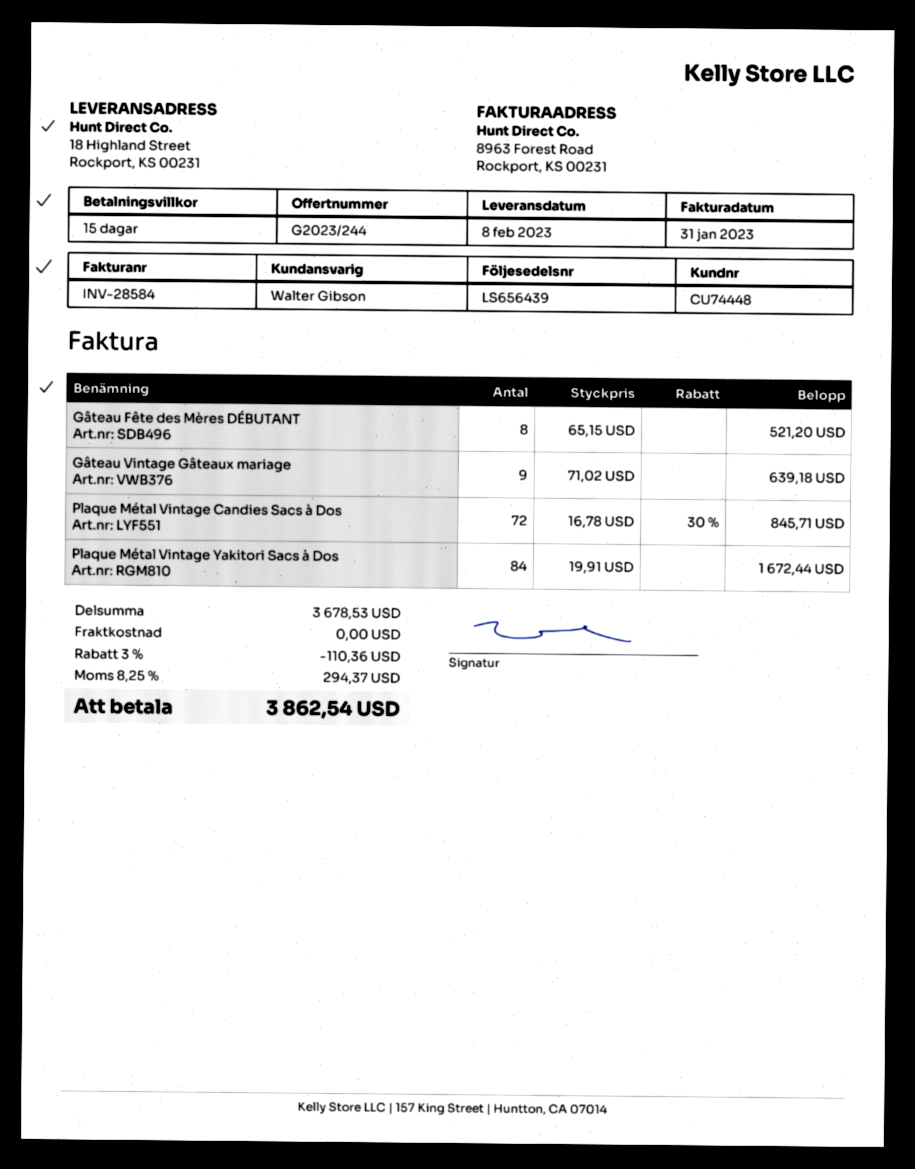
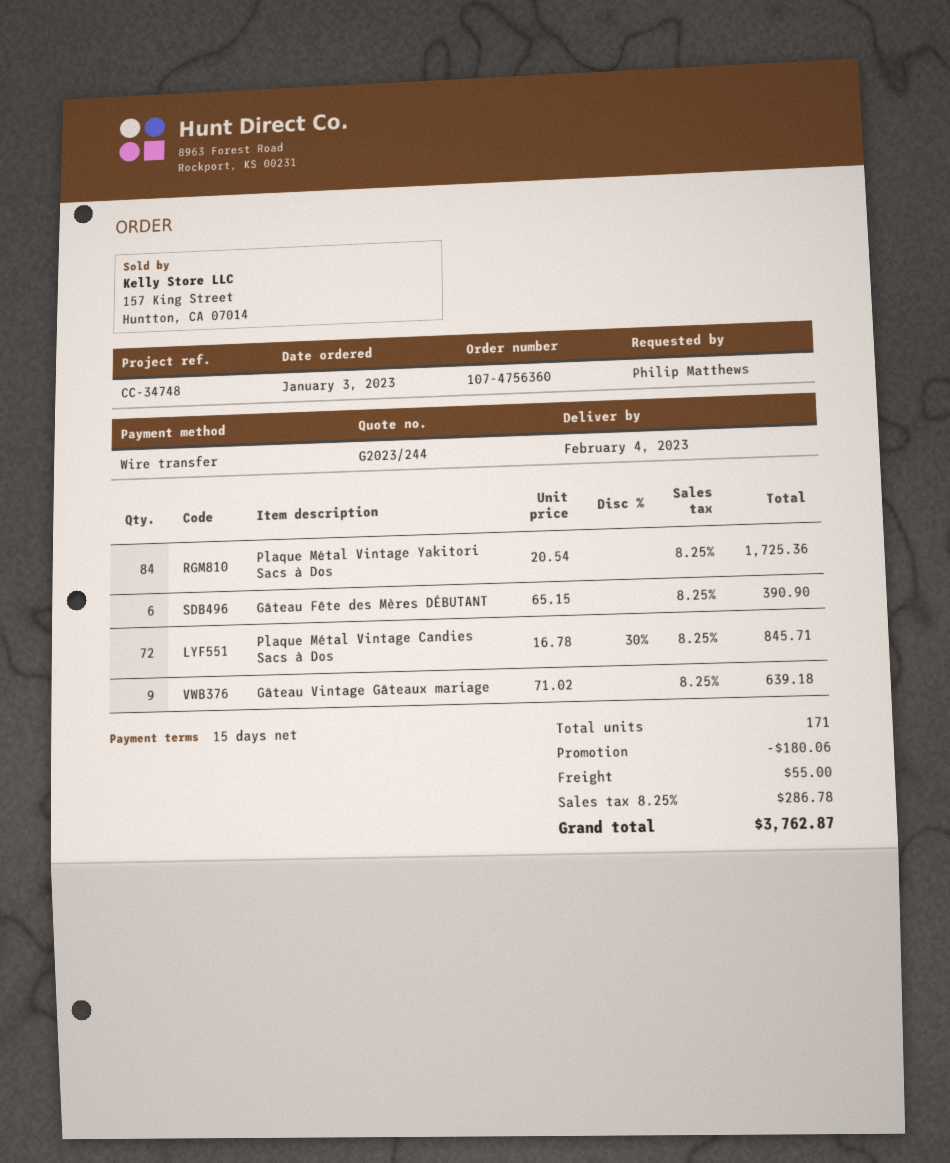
delivery date: 2023-02-08 -> 2023-02-04
Gâteau Fête des Mères DÉBUTANT: 8 x 65.15 = 521.20 -> 6 x 65.15 = 390.90
Plaque Métal Vintage Yakitori Sacs à Dos: 84 x 19.91 = 1672.44 -> 84 x 20.54 = 1725.36
discount: 110.36 -> 180.06
shipping: 0.00 -> 55.00
tax: 8.25% = 294.37 -> 8.25% = 286.78
total: 3862.54 -> 3762.87

